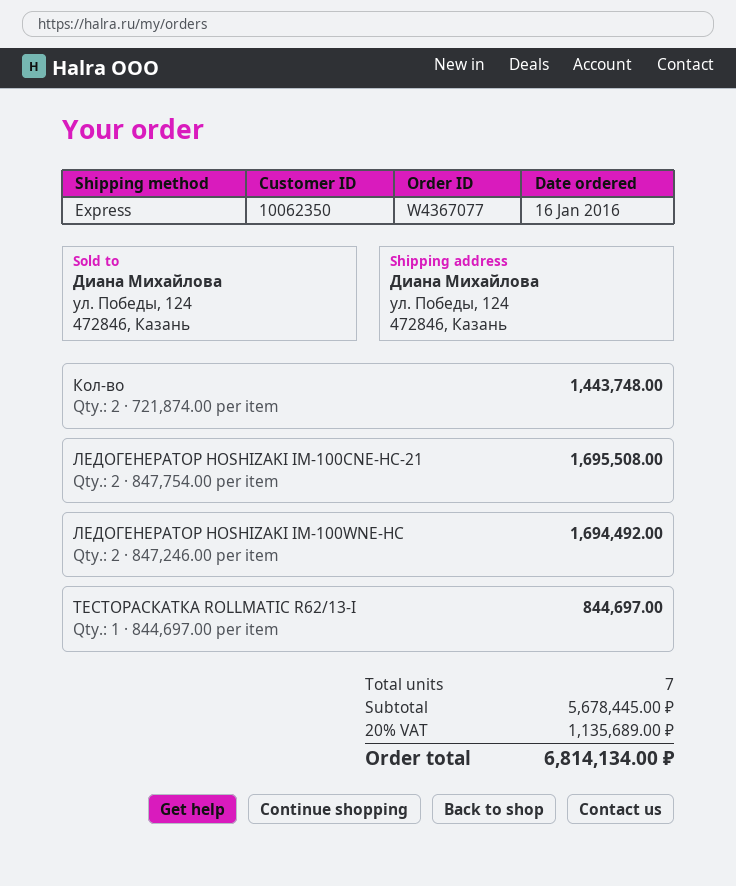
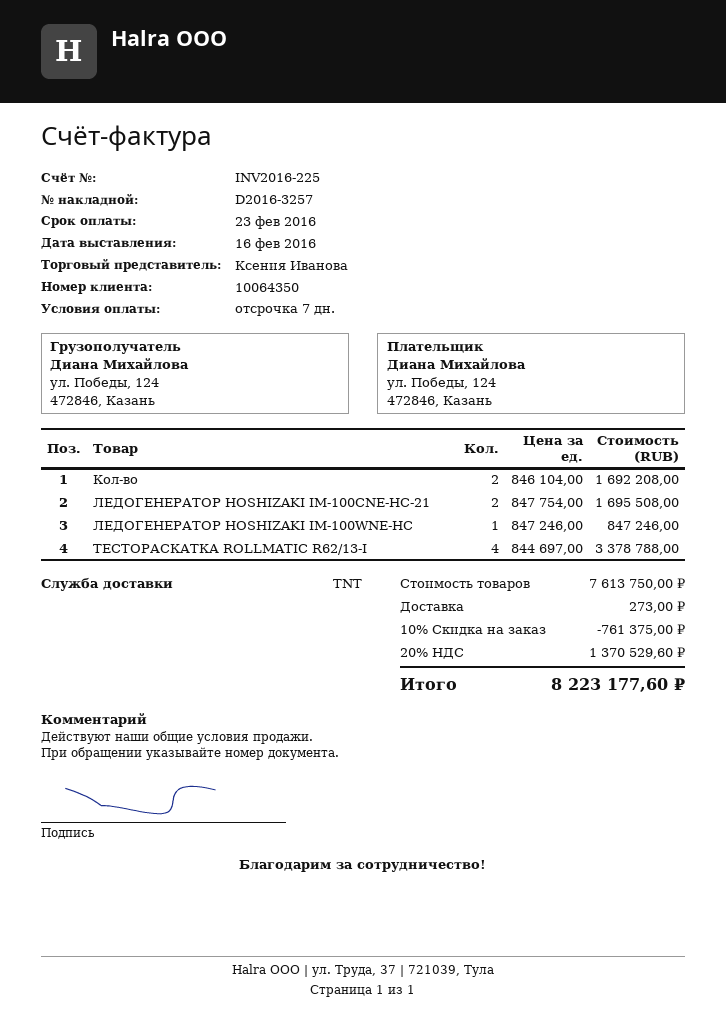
customer number: 10062350 -> 10064350
shipping method: express -> TNT
Кол-во: 2 x 721874.00 = 1443748.00 -> 2 x 846104.00 = 1692208.00
ЛЕДОГЕНЕРАТОР HOSHIZAKI IM-100WNE-HC: 2 x 847246.00 = 1694492.00 -> 1 x 847246.00 = 847246.00
ТЕСТОРАСКАТКА ROLLMATIC R62/13-I: 1 x 844697.00 = 844697.00 -> 4 x 844697.00 = 3378788.00
subtotal: 5678445.00 -> 7613750.00
discount: none -> 10% = 761375.00
shipping: none -> 273.00
tax: 20% = 1135689.00 -> 20% = 1370529.60
total: 6814134.00 -> 8223177.60

